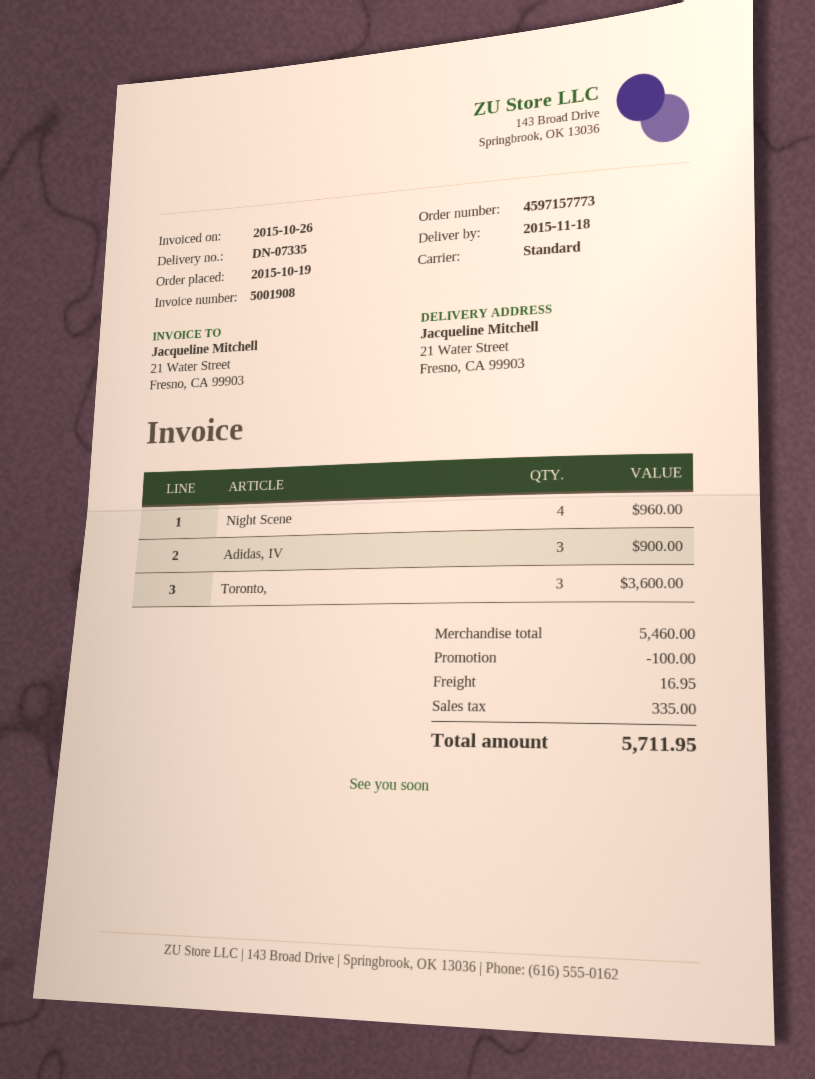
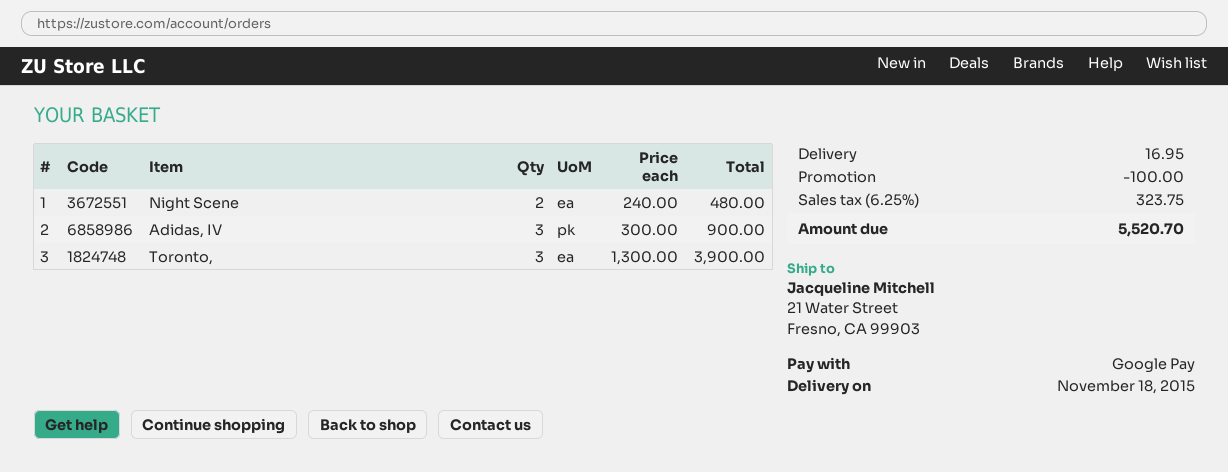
Night Scene: 4 for 960.00 -> 2 for 480.00
Toronto,: 3 for 3600.00 -> 3 for 3900.00
tax: 335.00 -> 323.75
total: 5711.95 -> 5520.70

